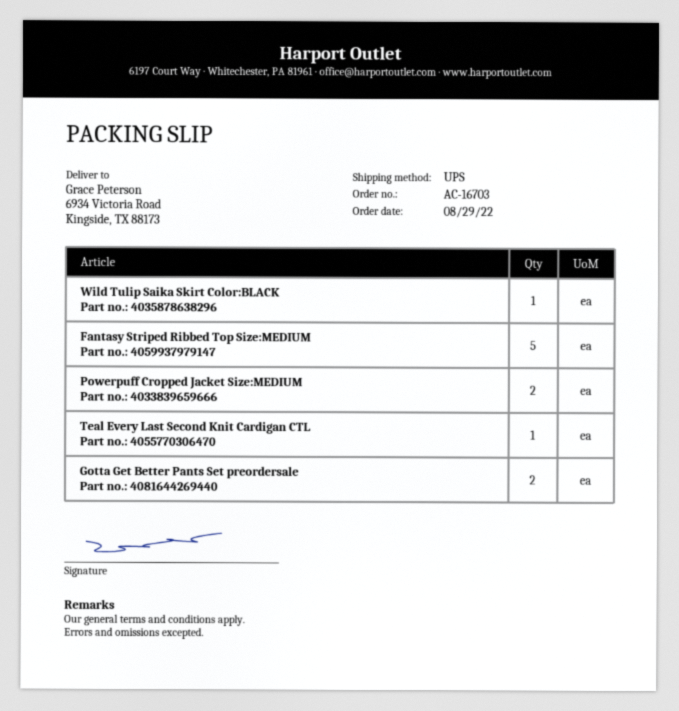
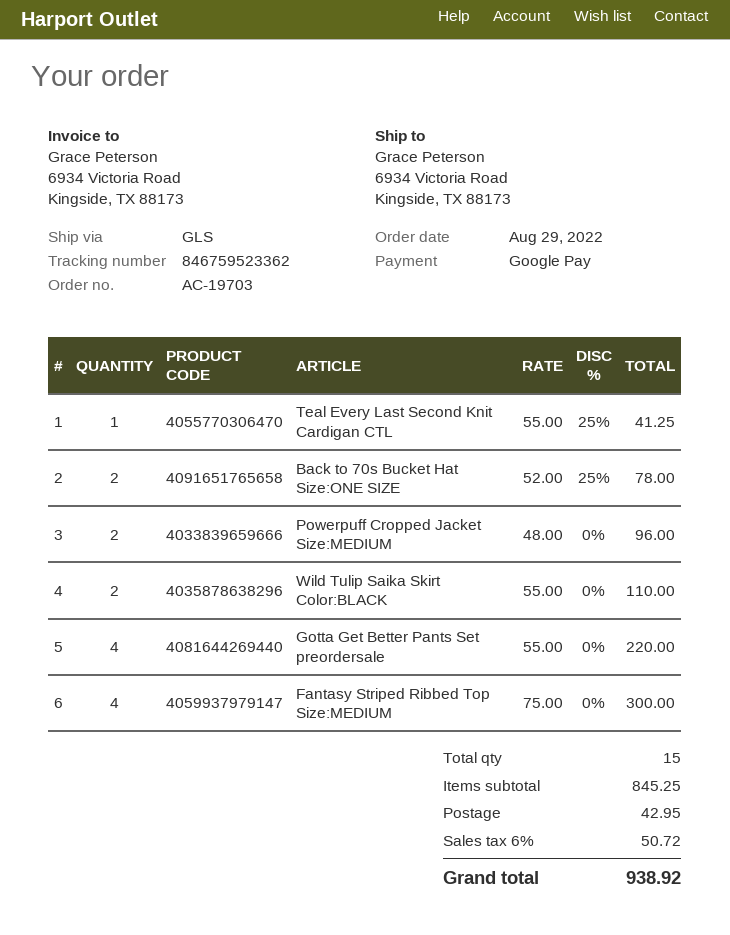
order number: AC-16703 -> AC-19703
shipping method: UPS -> GLS
Wild Tulip Saika Skirt Color:BLACK: 1 -> 2
Fantasy Striped Ribbed Top Size:MEDIUM: 5 -> 4
Gotta Get Better Pants Set preordersale: 2 -> 4
Back to 70s Bucket Hat Size:ONE SIZE: none -> 2

